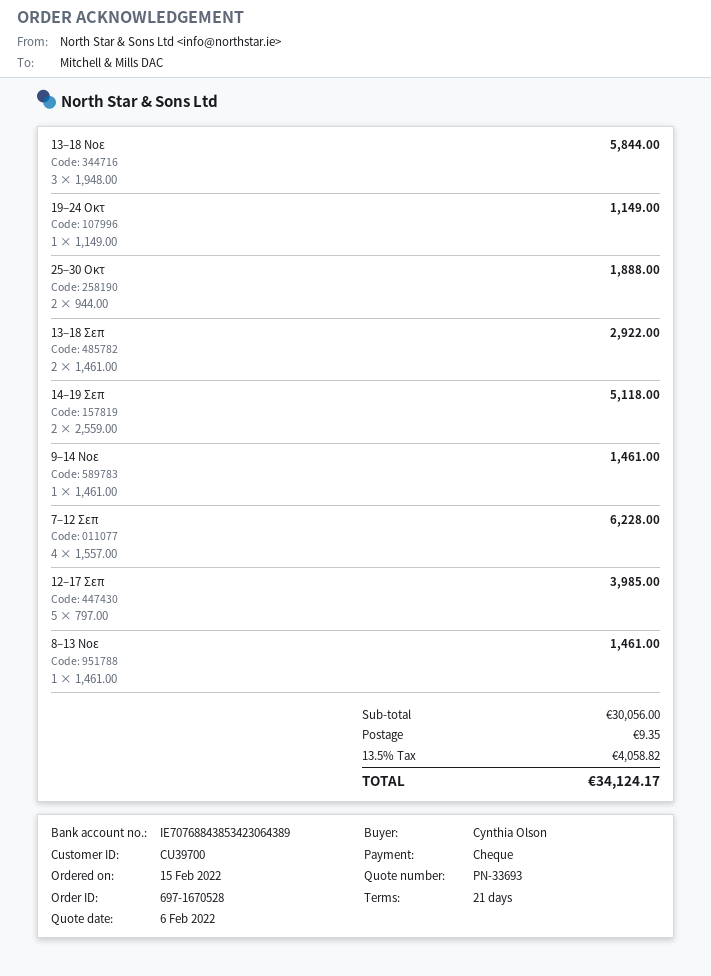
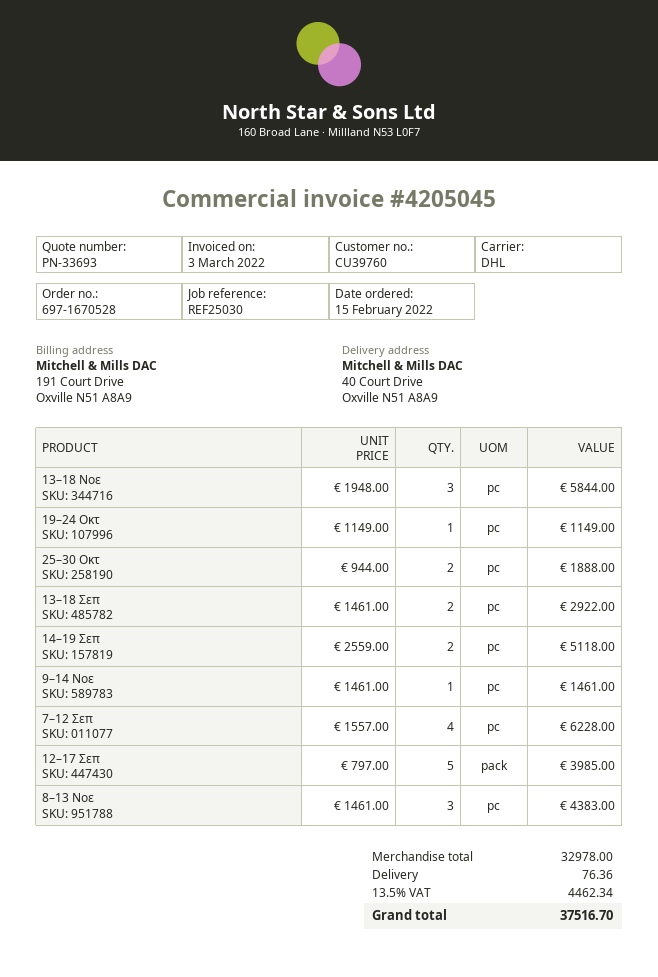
customer number: CU39700 -> CU39760
8–13 Νοε: 1 x 1461.00 = 1461.00 -> 3 x 1461.00 = 4383.00
subtotal: 30056.00 -> 32978.00
shipping: 9.35 -> 76.36
tax: 13.5% = 4058.82 -> 13.5% = 4462.34
total: 34124.17 -> 37516.70

